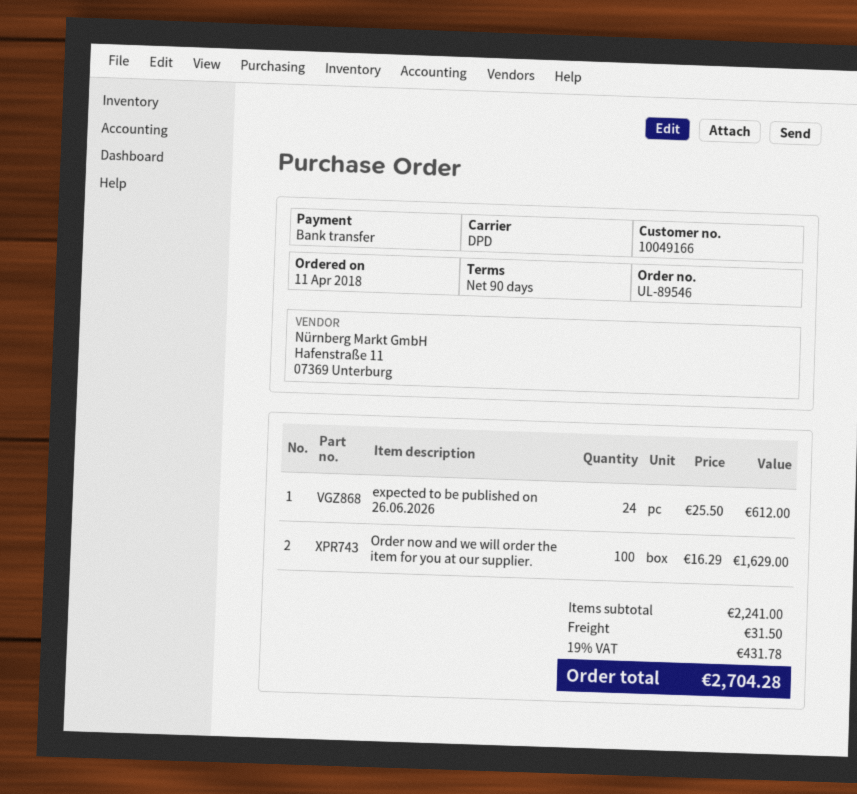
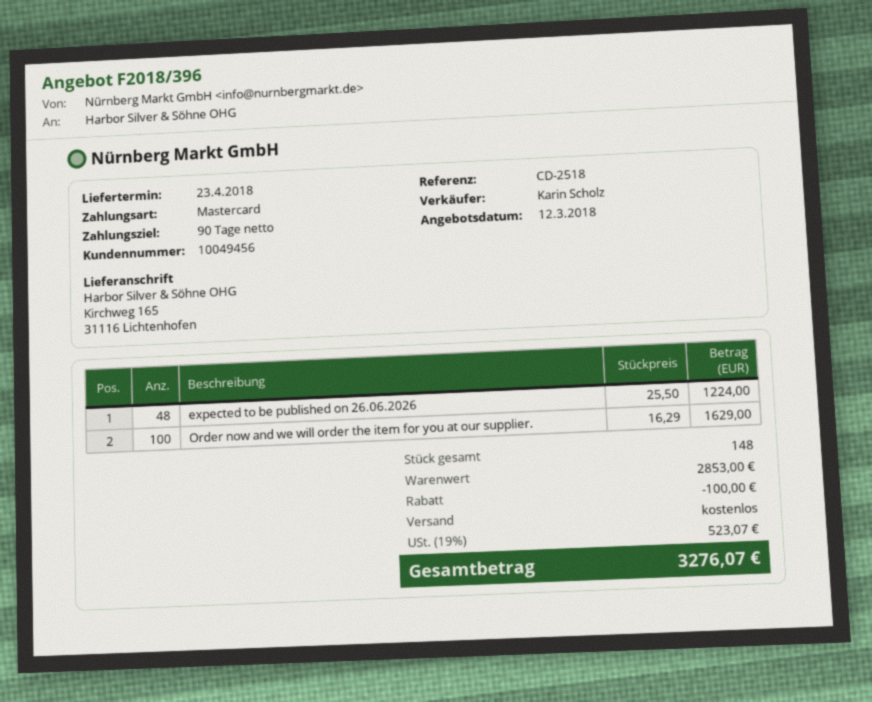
customer number: 10049166 -> 10049456
payment method: bank transfer -> Mastercard
expected to be published on 26.06.2026: 24 x 25.50 = 612.00 -> 48 x 25.50 = 1224.00
subtotal: 2241.00 -> 2853.00
discount: none -> 100.00
shipping: 31.50 -> 0.00
tax: 19% = 431.78 -> 19% = 523.07
total: 2704.28 -> 3276.07

